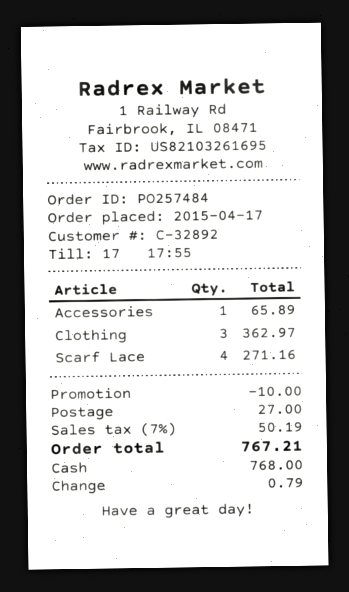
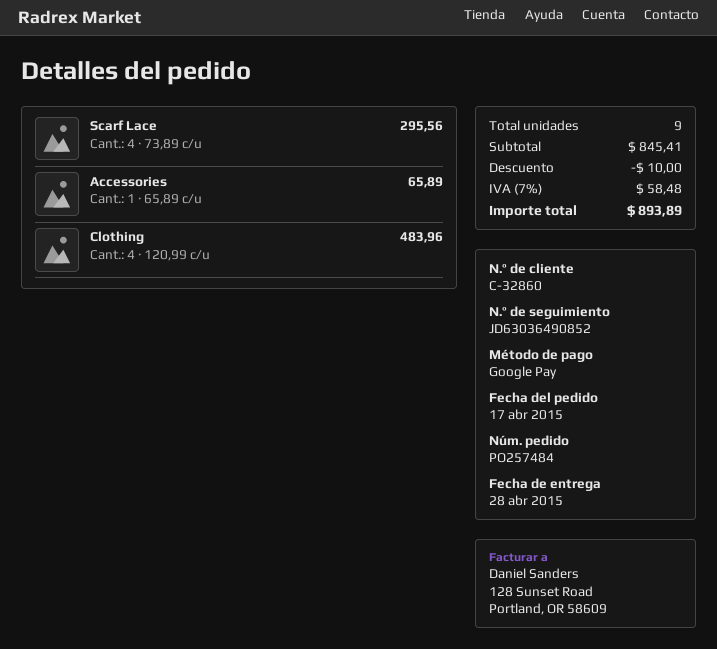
customer number: C-32892 -> C-32860
payment method: cash -> Google Pay
Clothing: 3 for 362.97 -> 4 for 483.96
Scarf Lace: 4 for 271.16 -> 4 for 295.56
shipping: 27.00 -> none
tax: 7% = 50.19 -> 7% = 58.48
total: 767.21 -> 893.89

